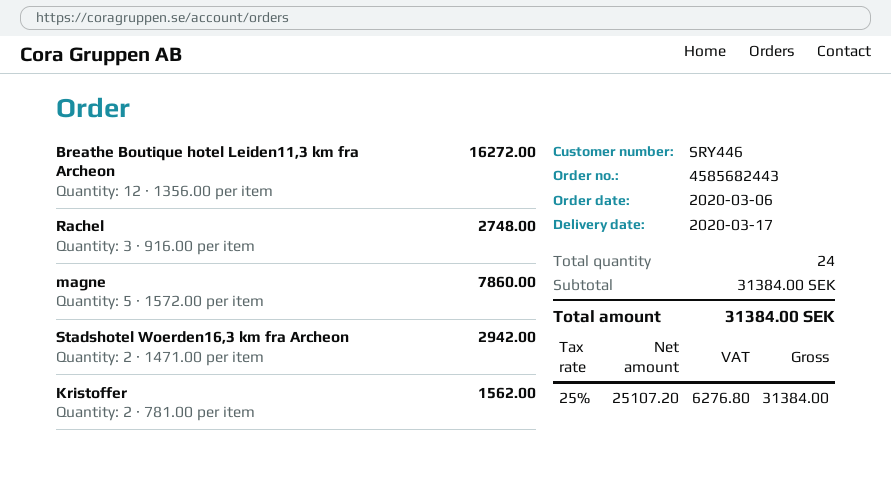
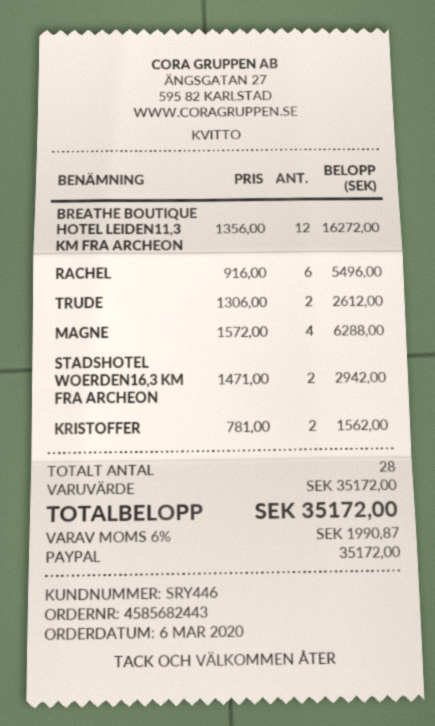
Rachel: 3 x 916.00 = 2748.00 -> 6 x 916.00 = 5496.00
magne: 5 x 1572.00 = 7860.00 -> 4 x 1572.00 = 6288.00
TRUDE: none -> 2 x 1306.00 = 2612.00
total quantity: 24 -> 28
subtotal: 31384.00 -> 35172.00
tax: 25% = 6276.80 -> 6% = 1990.87
total: 31384.00 -> 35172.00

